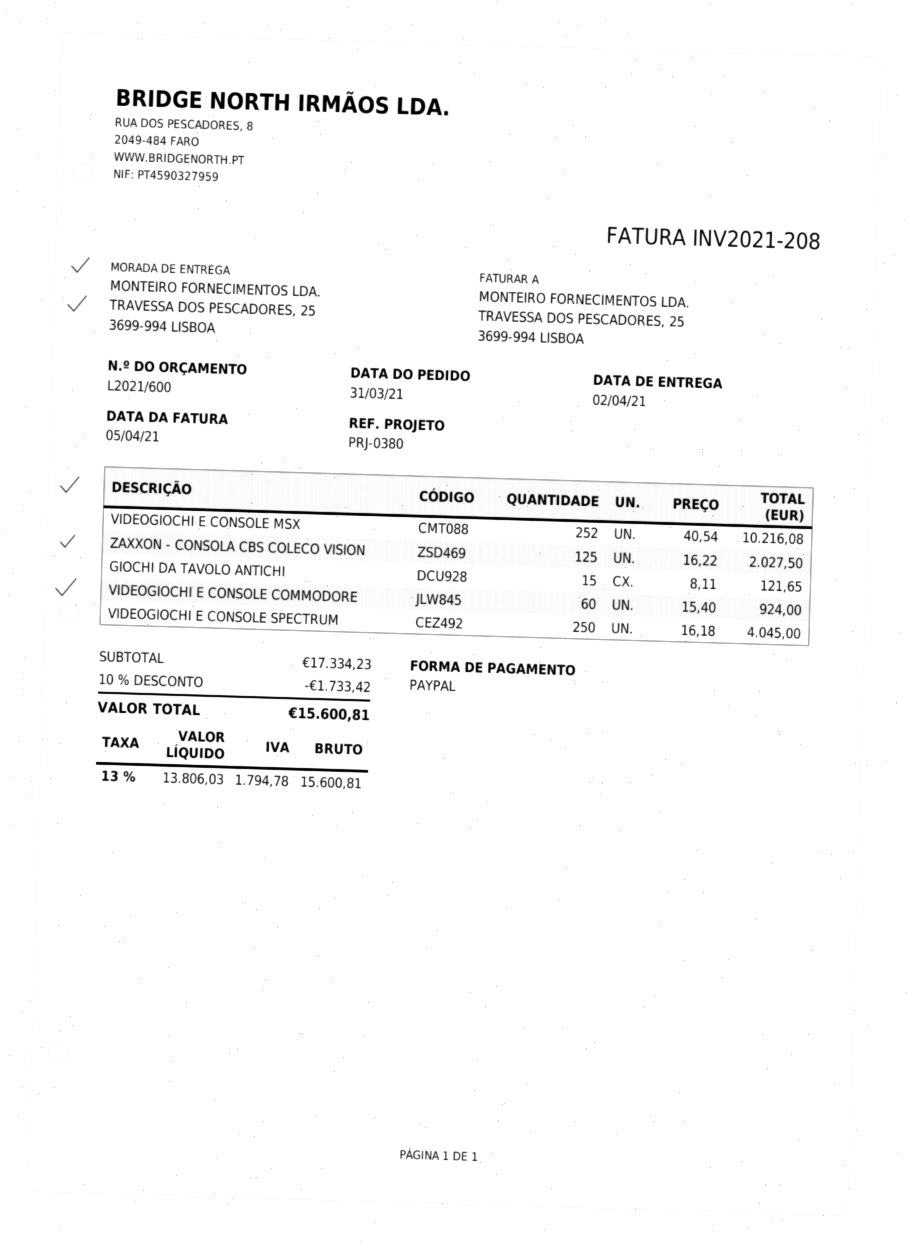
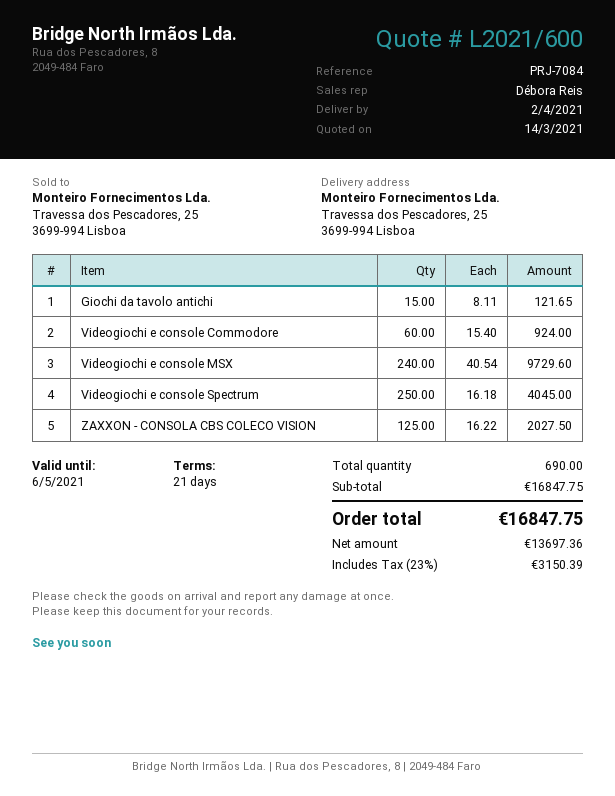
reference: PRJ-0380 -> PRJ-7084
VIDEOGIOCHI E CONSOLE MSX: 252 x 40.54 = 10216.08 -> 240 x 40.54 = 9729.60
subtotal: 17334.23 -> 16847.75
discount: 10% = 1733.42 -> none
net: 13806.03 -> 13697.36
tax: 13% = 1794.78 -> 23% = 3150.39
total: 15600.81 -> 16847.75

